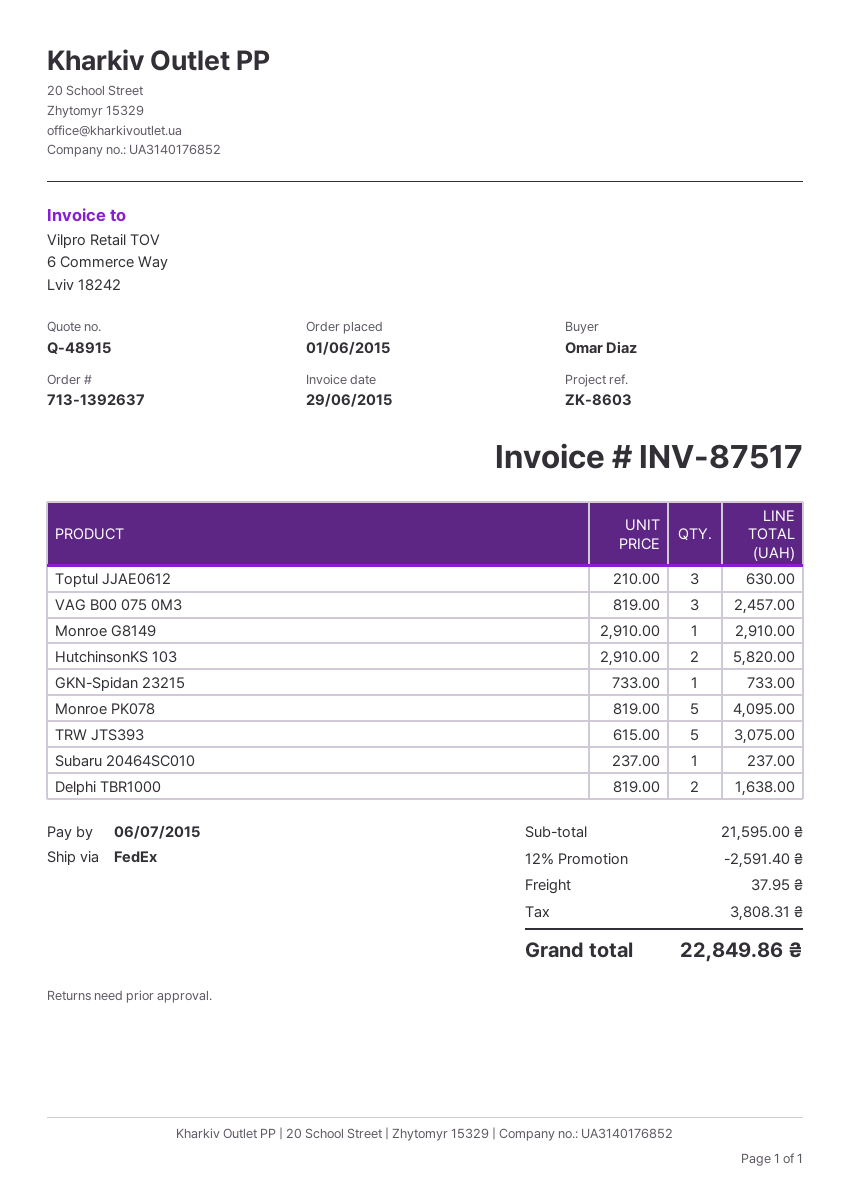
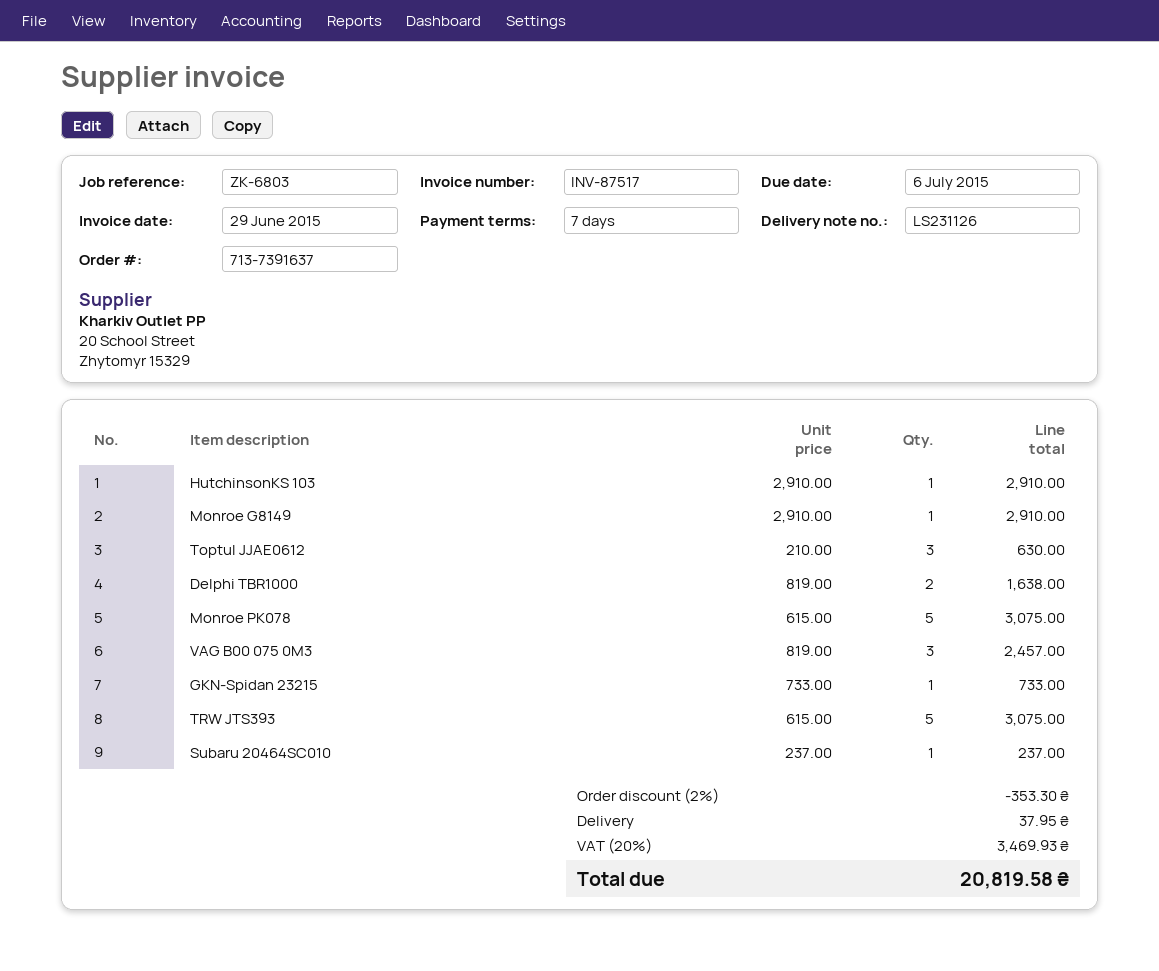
order number: 713-1392637 -> 713-7391637
reference: ZK-8603 -> ZK-6803
HutchinsonKS 103: 2 x 2910.00 = 5820.00 -> 1 x 2910.00 = 2910.00
Monroe PK078: 5 x 819.00 = 4095.00 -> 5 x 615.00 = 3075.00
discount: 12% = 2591.40 -> 2% = 353.30
tax: 3808.31 -> 3469.93
total: 22849.86 -> 20819.58

